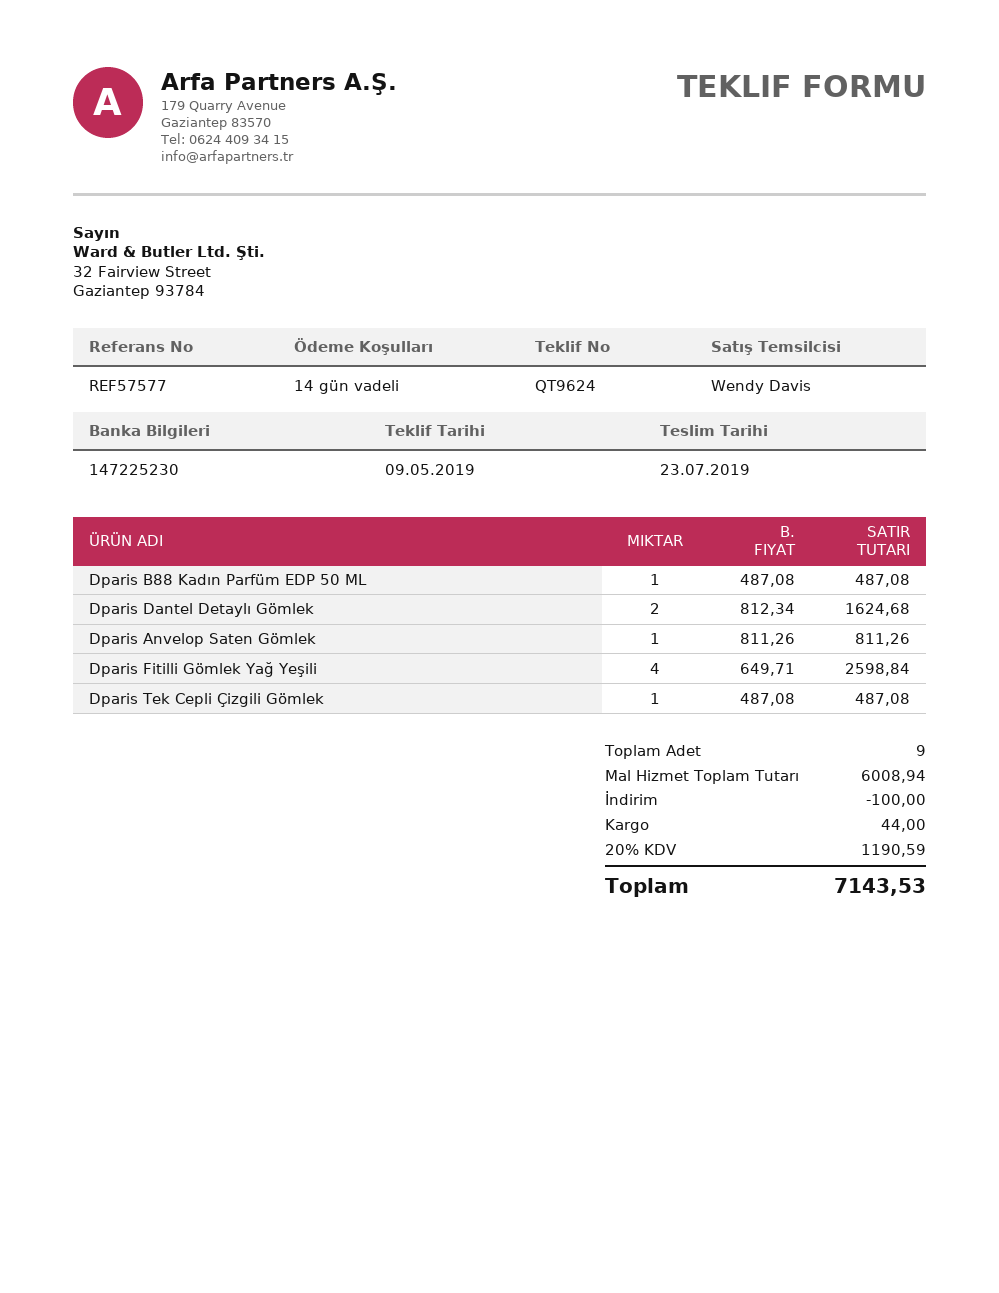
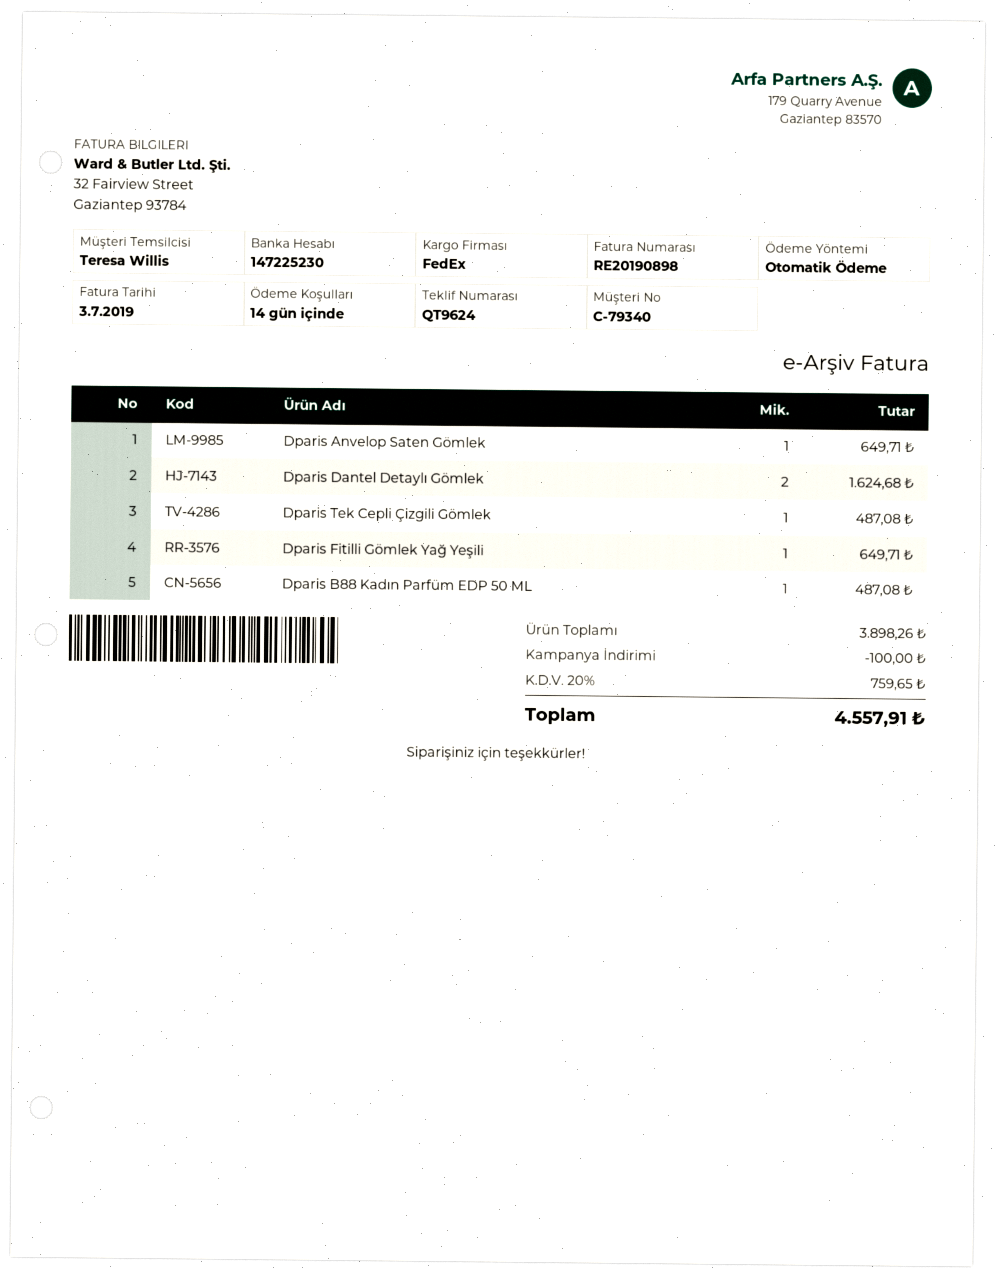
sales rep: Wendy Davis -> Teresa Willis
Dparis Anvelop Saten Gömlek: 1 for 811.26 -> 1 for 649.71
Dparis Fitilli Gömlek Yağ Yeşili: 4 for 2598.84 -> 1 for 649.71
subtotal: 6008.94 -> 3898.26
shipping: 44.00 -> none
tax: 20% = 1190.59 -> 20% = 759.65
total: 7143.53 -> 4557.91

